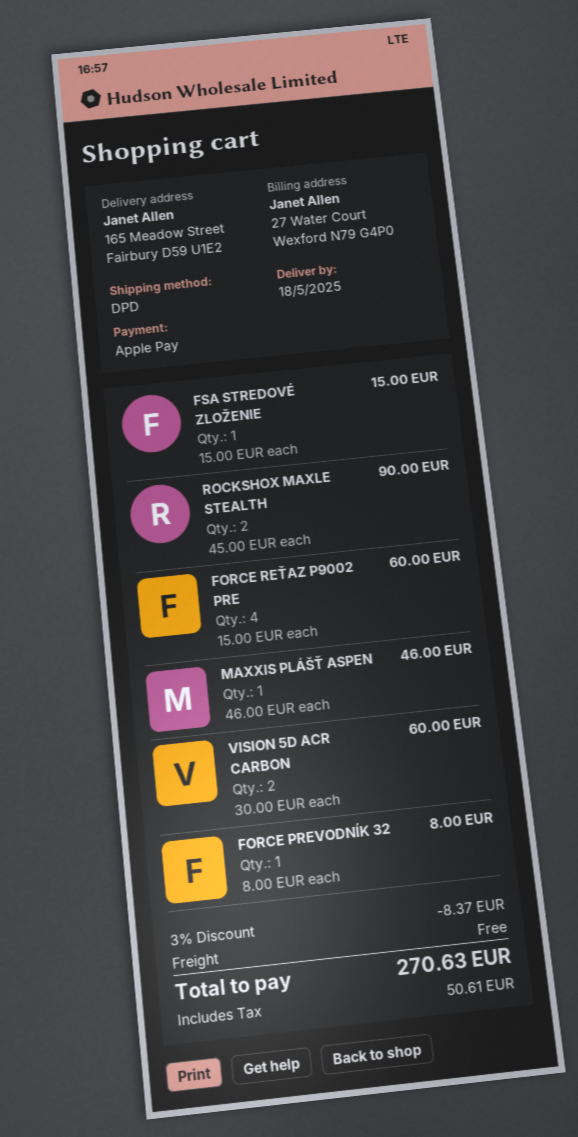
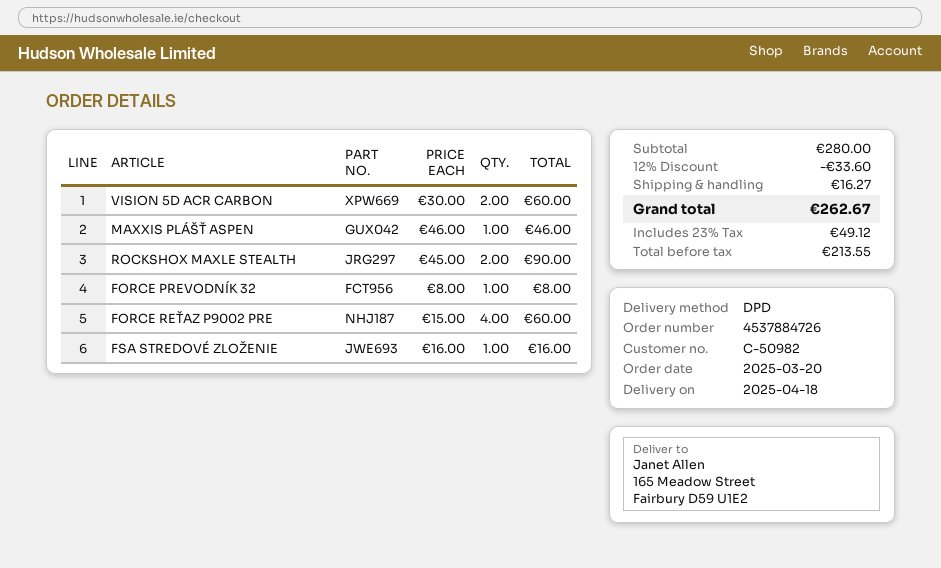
delivery date: 2025-05-18 -> 2025-04-18
FSA STREDOVÉ ZLOŽENIE: 1 x 15.00 = 15.00 -> 1 x 16.00 = 16.00
discount: 3% = 8.37 -> 12% = 33.60
shipping: 0.00 -> 16.27
tax: 50.61 -> 49.12
total: 270.63 -> 262.67

